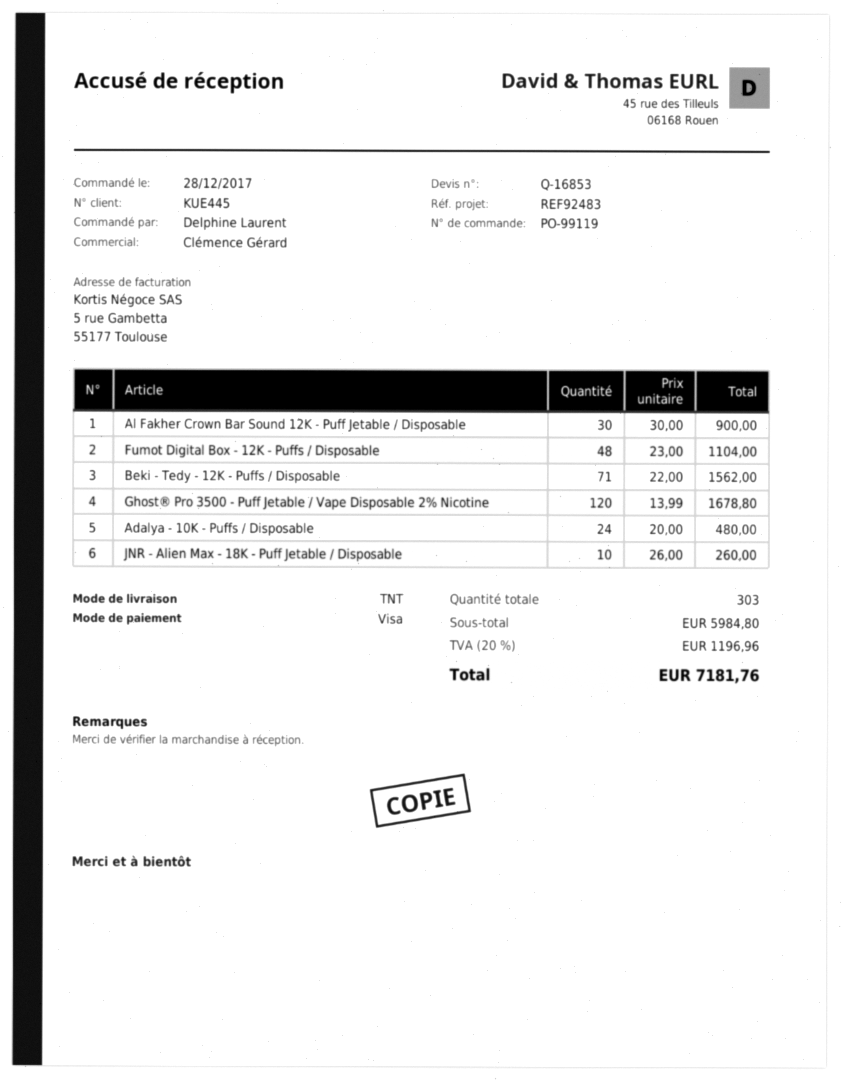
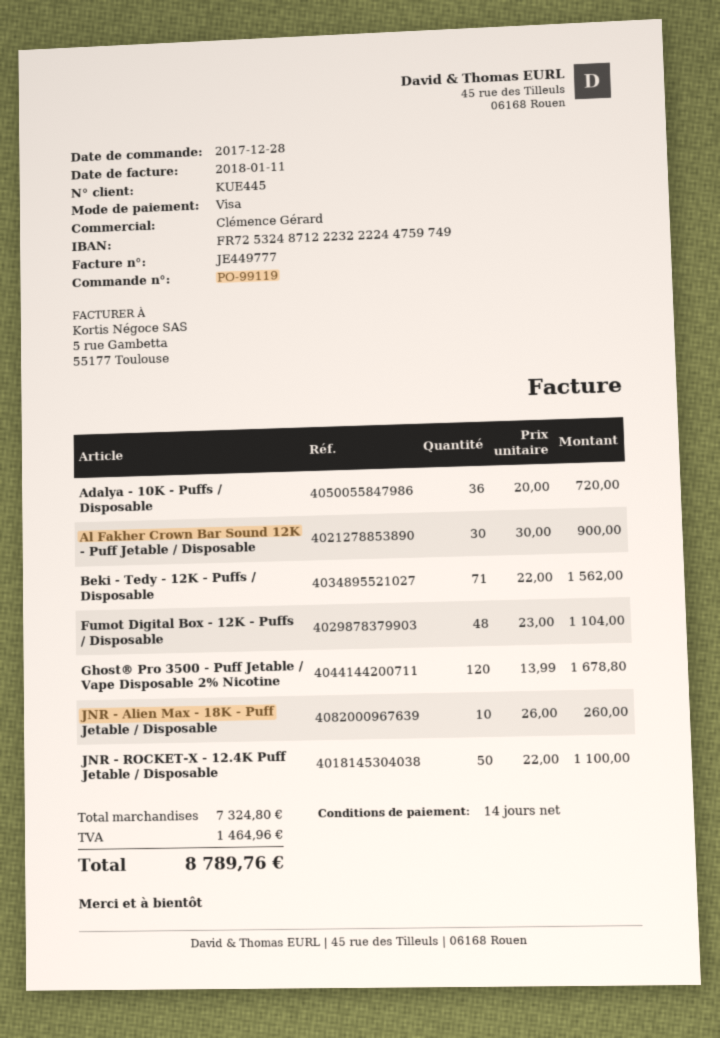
Adalya - 10K - Puffs / Disposable: 24 x 20.00 = 480.00 -> 36 x 20.00 = 720.00
JNR - ROCKET-X - 12.4K Puff Jetable / Disposable: none -> 50 x 22.00 = 1100.00
subtotal: 5984.80 -> 7324.80
tax: 1196.96 -> 1464.96
total: 7181.76 -> 8789.76

